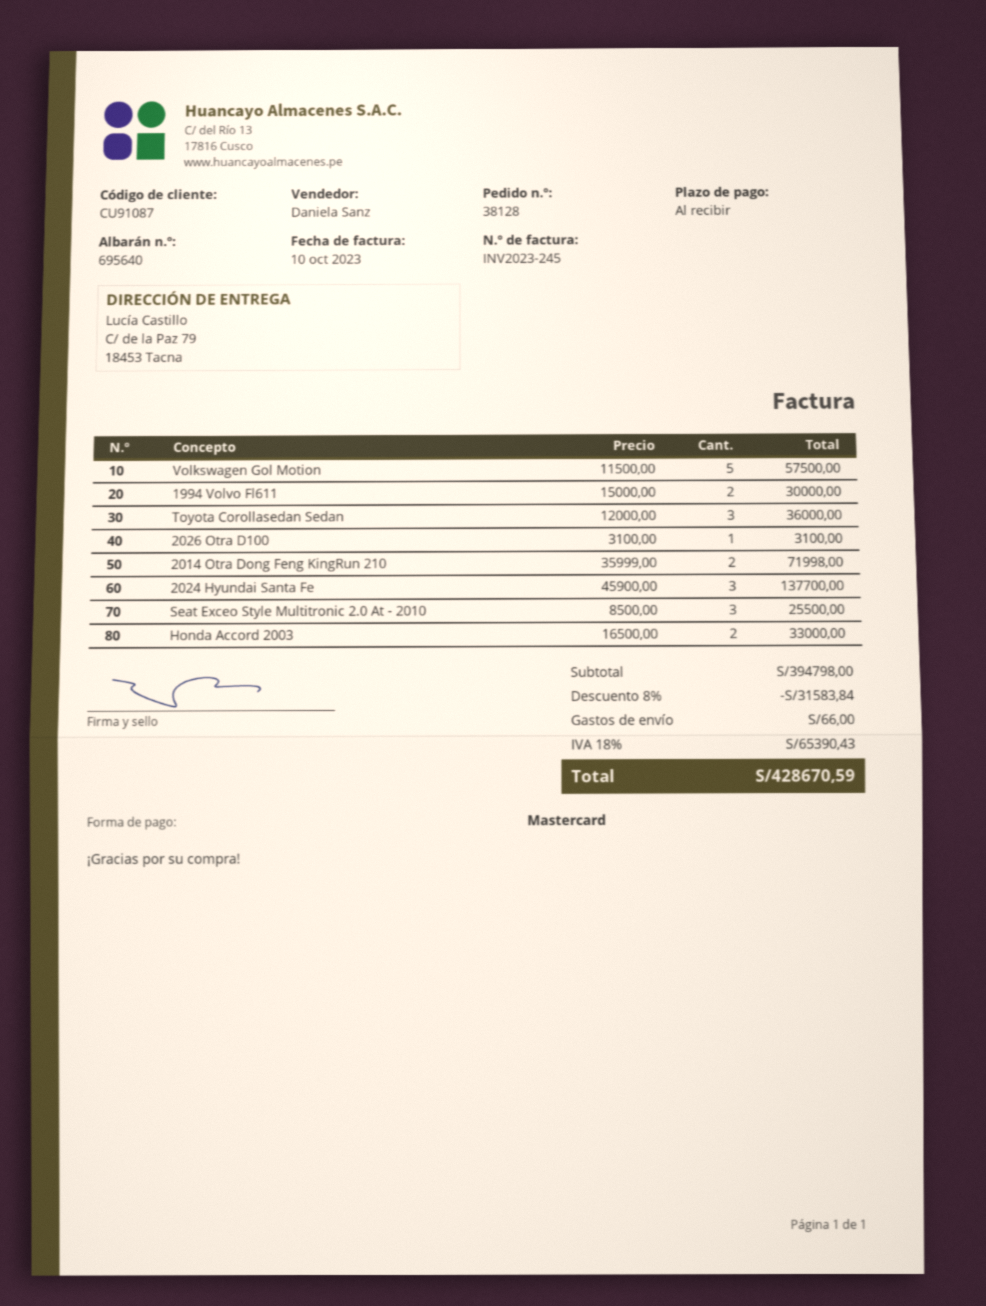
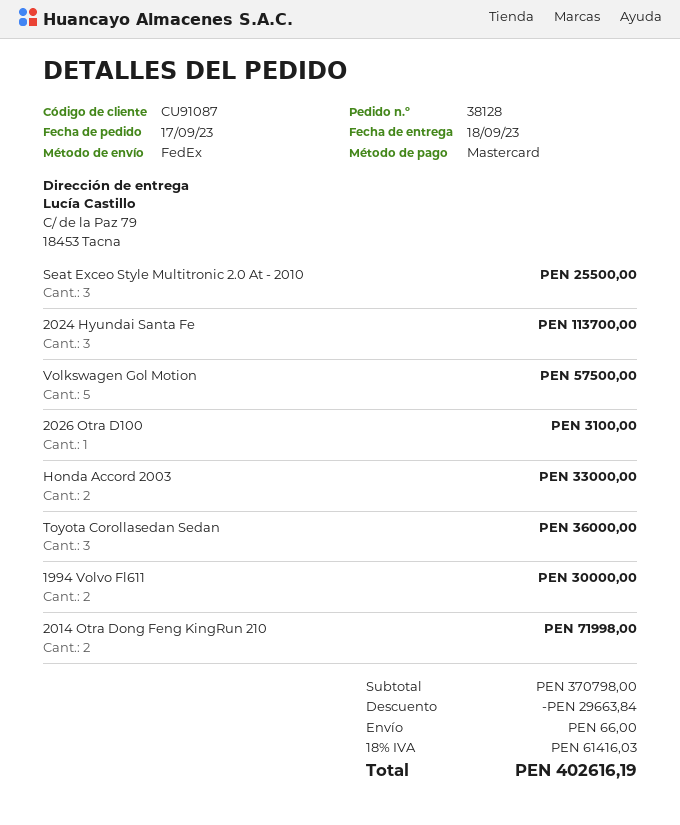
2024 Hyundai Santa Fe: 3 for 137700.00 -> 3 for 113700.00
subtotal: 394798.00 -> 370798.00
discount: 31583.84 -> 29663.84
tax: 18% = 65390.43 -> 18% = 61416.03
total: 428670.59 -> 402616.19

